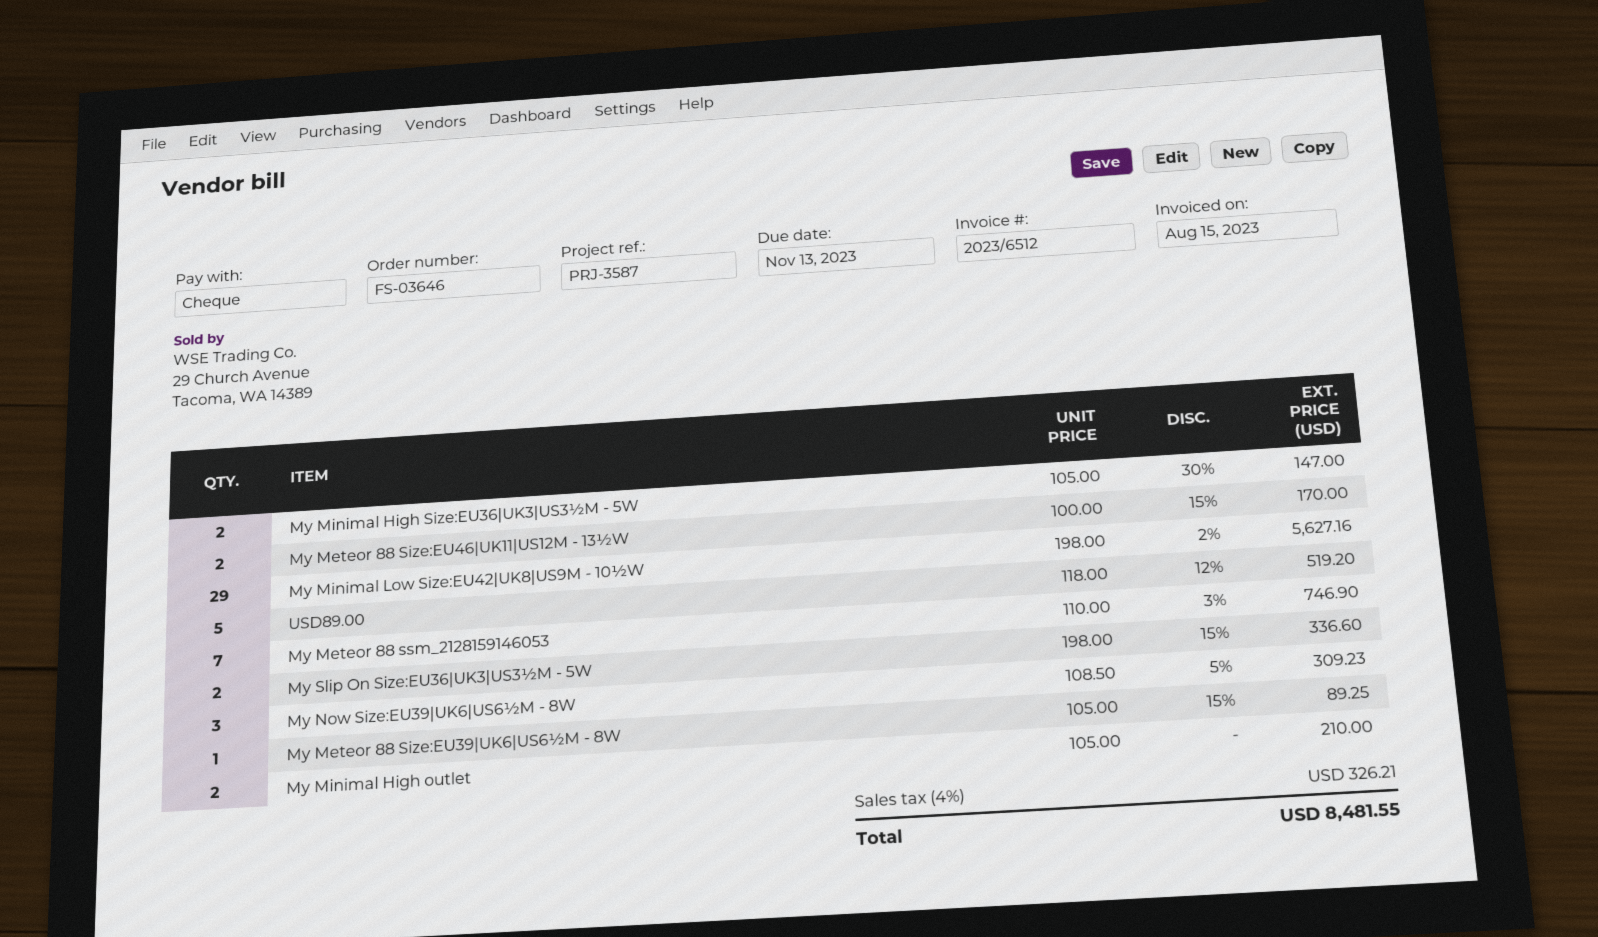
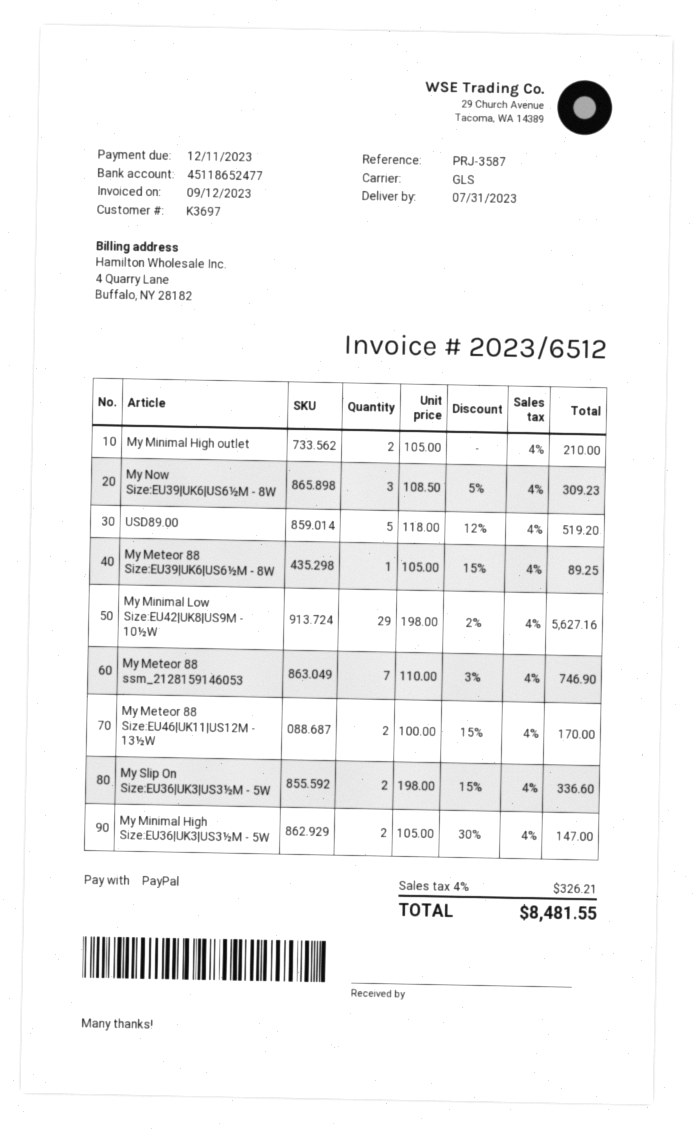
invoice date: 2023-08-15 -> 2023-09-12
due date: 2023-11-13 -> 2023-12-11
payment method: cheque -> PayPal

